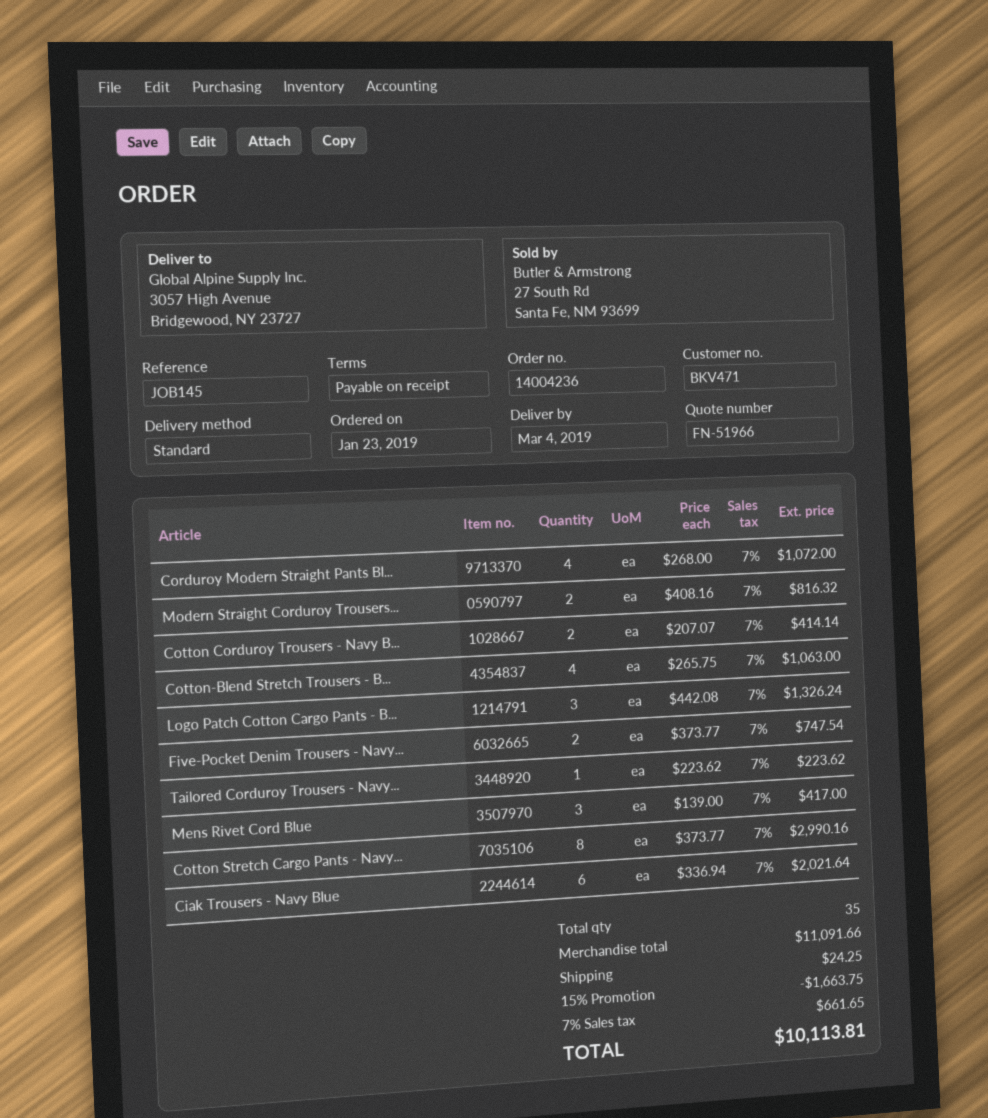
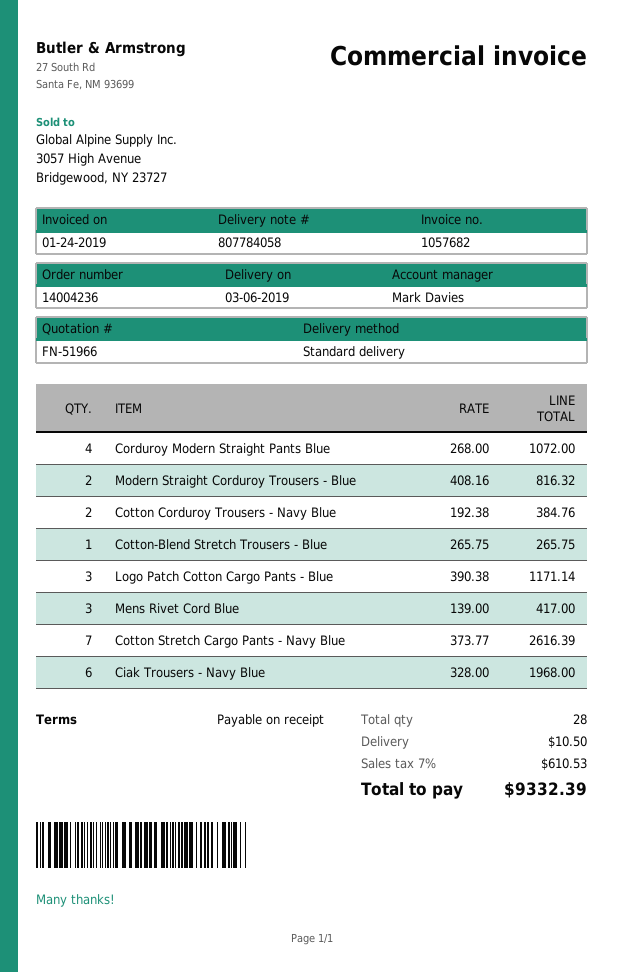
delivery date: 2019-03-04 -> 2019-03-06
Cotton Corduroy Trousers - Navy B...: 2 x 207.07 = 414.14 -> 2 x 192.38 = 384.76
Cotton-Blend Stretch Trousers - B...: 4 x 265.75 = 1063.00 -> 1 x 265.75 = 265.75
Logo Patch Cotton Cargo Pants - B...: 3 x 442.08 = 1326.24 -> 3 x 390.38 = 1171.14
Five-Pocket Denim Trousers - Navy...: 2 x 373.77 = 747.54 -> none
Tailored Corduroy Trousers - Navy...: 1 x 223.62 = 223.62 -> none
Cotton Stretch Cargo Pants - Navy...: 8 x 373.77 = 2990.16 -> 7 x 373.77 = 2616.39
Ciak Trousers - Navy Blue: 6 x 336.94 = 2021.64 -> 6 x 328.00 = 1968.00
total quantity: 35 -> 28
discount: 15% = 1663.75 -> none
shipping: 24.25 -> 10.50
tax: 7% = 661.65 -> 7% = 610.53
total: 10113.81 -> 9332.39

